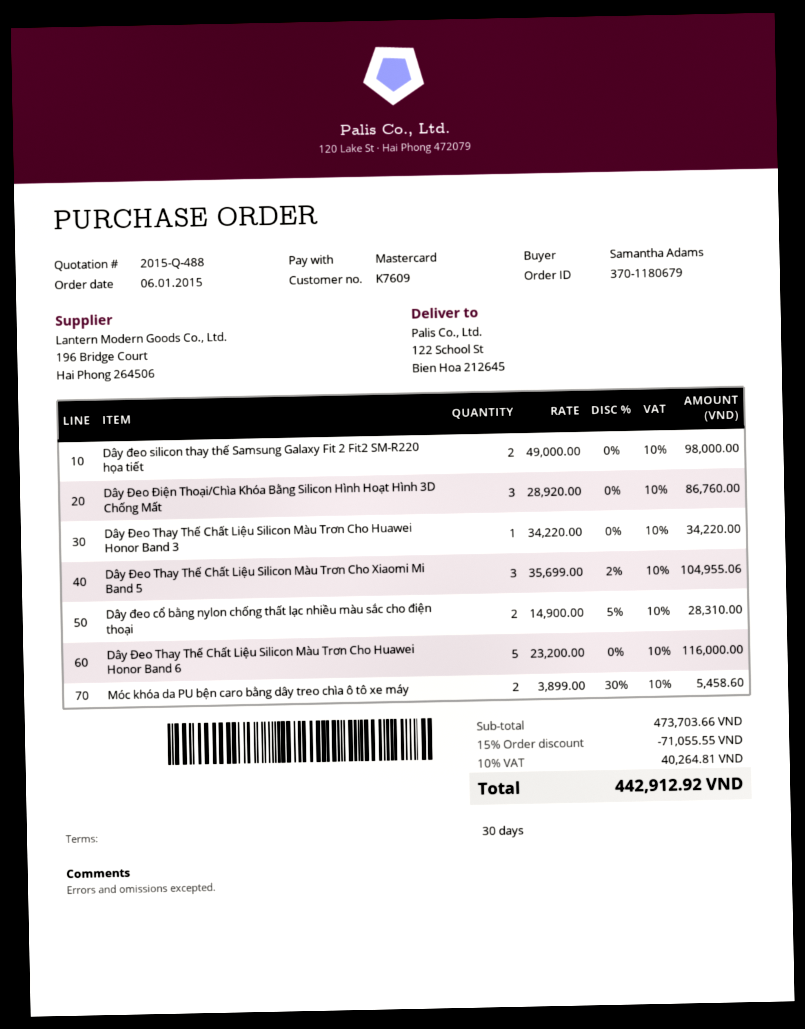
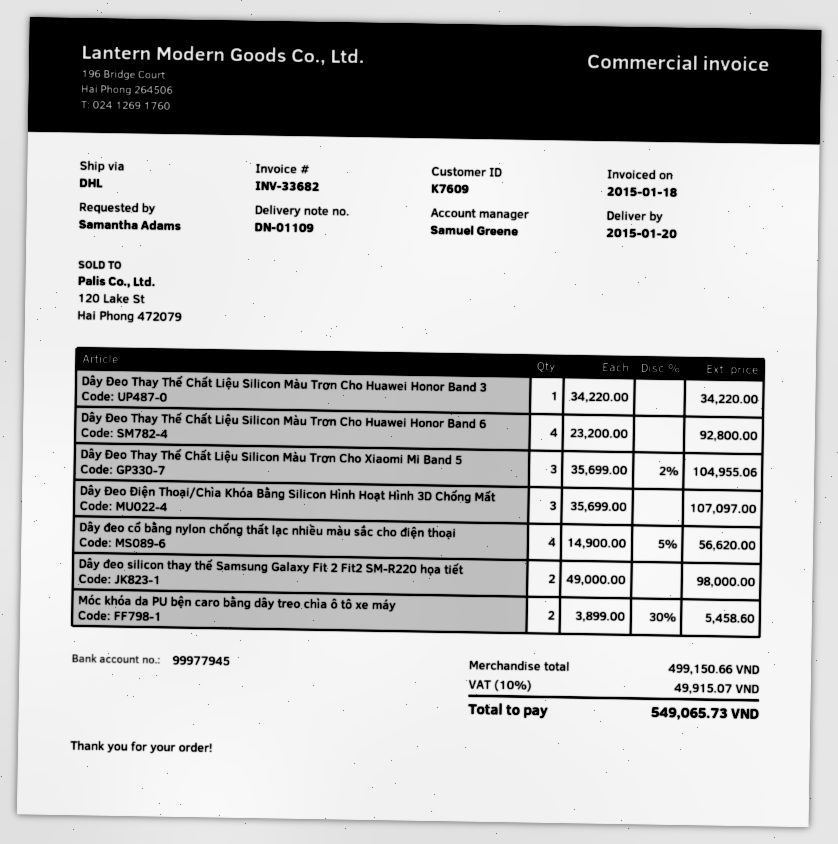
Dây Đeo Điện Thoại/Chìa Khóa Bằng Silicon Hình Hoạt Hình 3D Chống Mất: 3 x 28920.00 = 86760.00 -> 3 x 35699.00 = 107097.00
Dây đeo cổ bằng nylon chống thất lạc nhiều màu sắc cho điện thoại: 2 x 14900.00 - 5% = 28310.00 -> 4 x 14900.00 - 5% = 56620.00
Dây Đeo Thay Thế Chất Liệu Silicon Màu Trơn Cho Huawei Honor Band 6: 5 x 23200.00 = 116000.00 -> 4 x 23200.00 = 92800.00
subtotal: 473703.66 -> 499150.66
discount: 15% = 71055.55 -> none
tax: 10% = 40264.81 -> 10% = 49915.07
total: 442912.92 -> 549065.73

